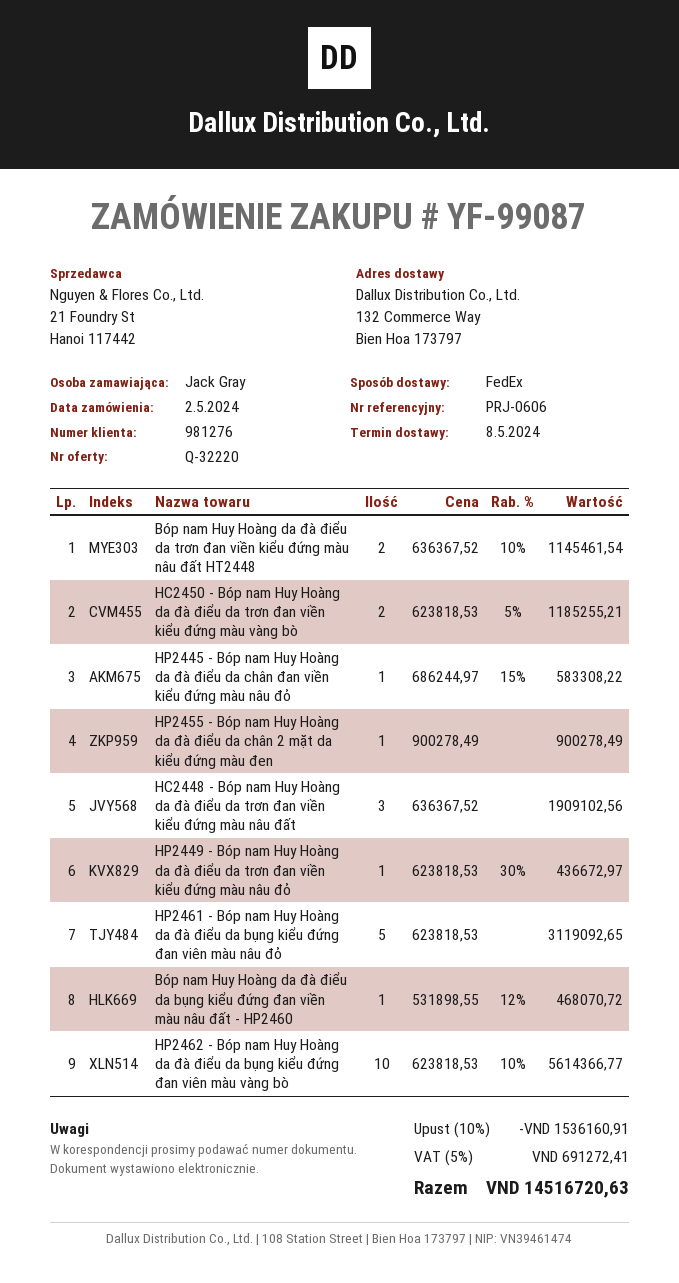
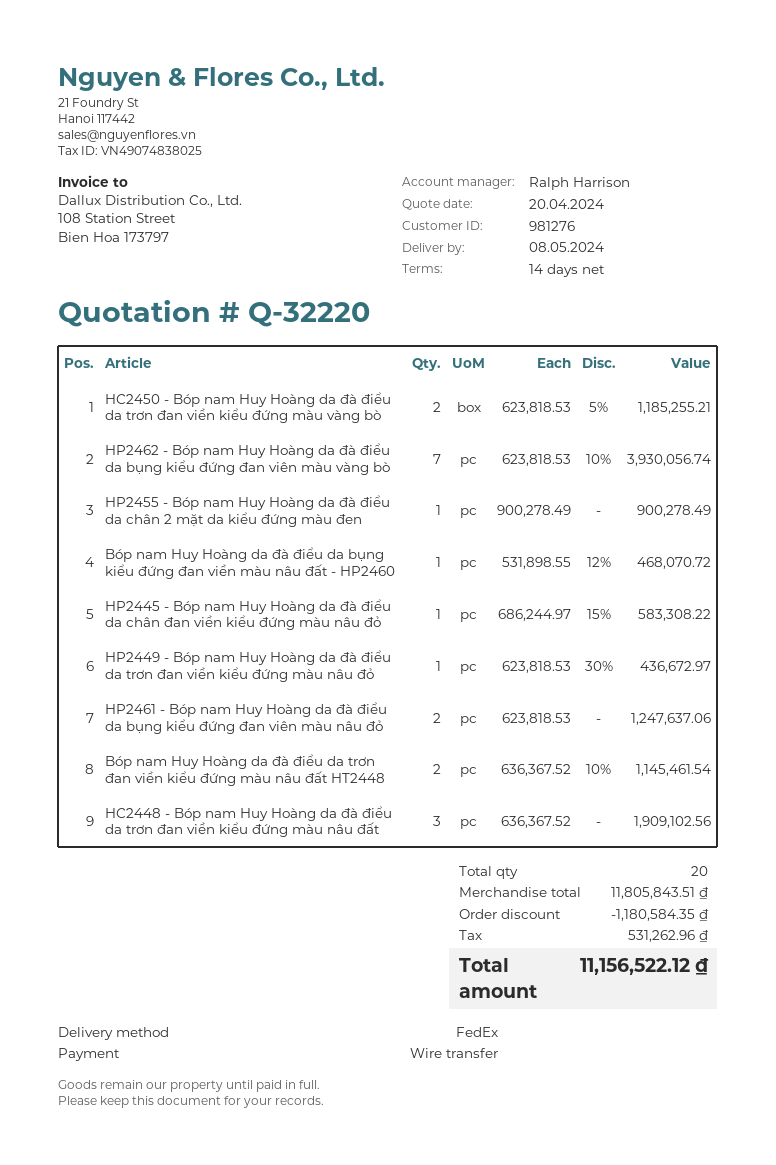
HP2461 - Bóp nam Huy Hoàng da đà điểu da bụng kiểu đứng đan viên màu nâu đỏ: 5 x 623818.53 = 3119092.65 -> 2 x 623818.53 = 1247637.06
HP2462 - Bóp nam Huy Hoàng da đà điểu da bụng kiểu đứng đan viên màu vàng bò: 10 x 623818.53 - 10% = 5614366.77 -> 7 x 623818.53 - 10% = 3930056.74
discount: 1536160.91 -> 1180584.35
tax: 691272.41 -> 531262.96
total: 14516720.63 -> 11156522.12

